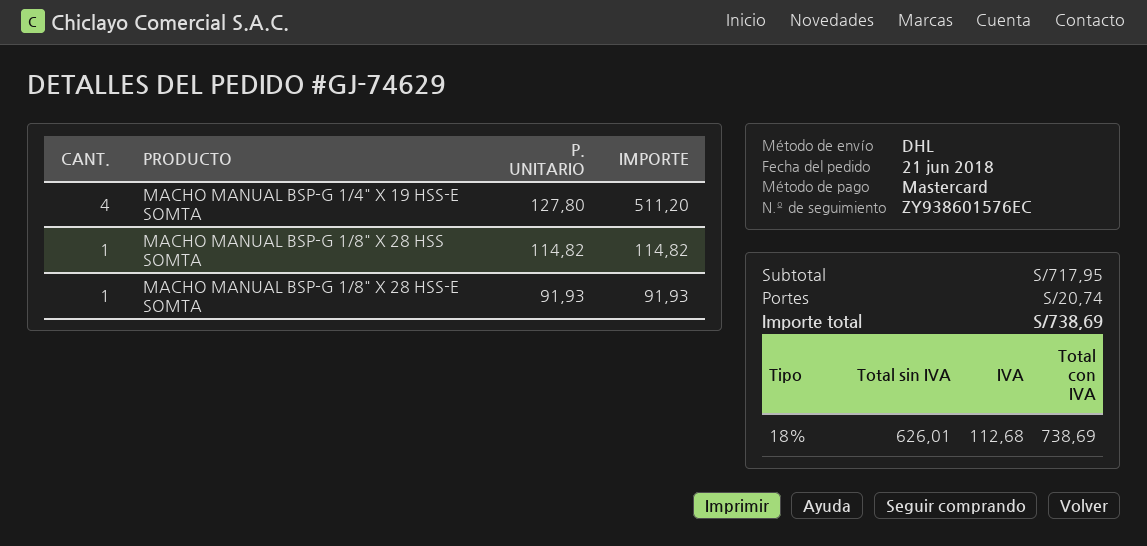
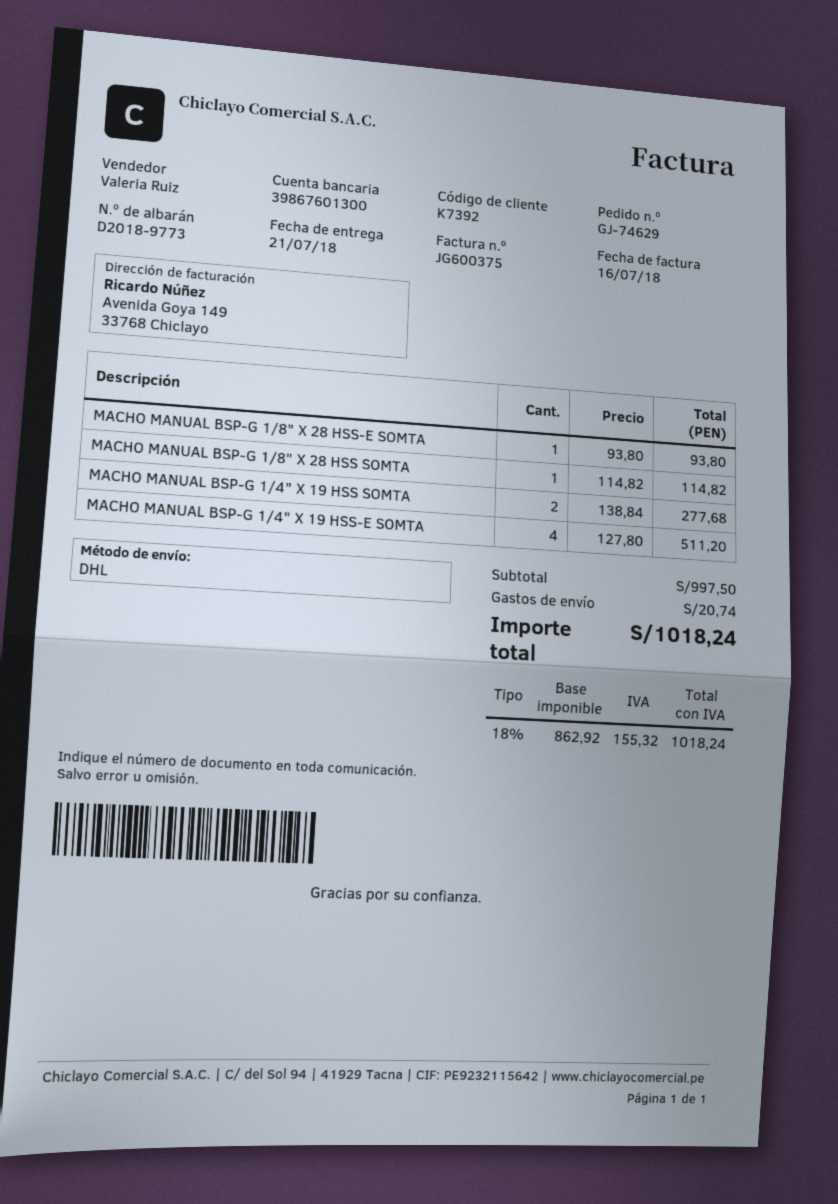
MACHO MANUAL BSP-G 1/8" X 28 HSS-E SOMTA: 1 x 91.93 = 91.93 -> 1 x 93.80 = 93.80
MACHO MANUAL BSP-G 1/4" X 19 HSS SOMTA: none -> 2 x 138.84 = 277.68
subtotal: 717.95 -> 997.50
net: 626.01 -> 862.92
tax: 18% = 112.68 -> 18% = 155.32
total: 738.69 -> 1018.24

